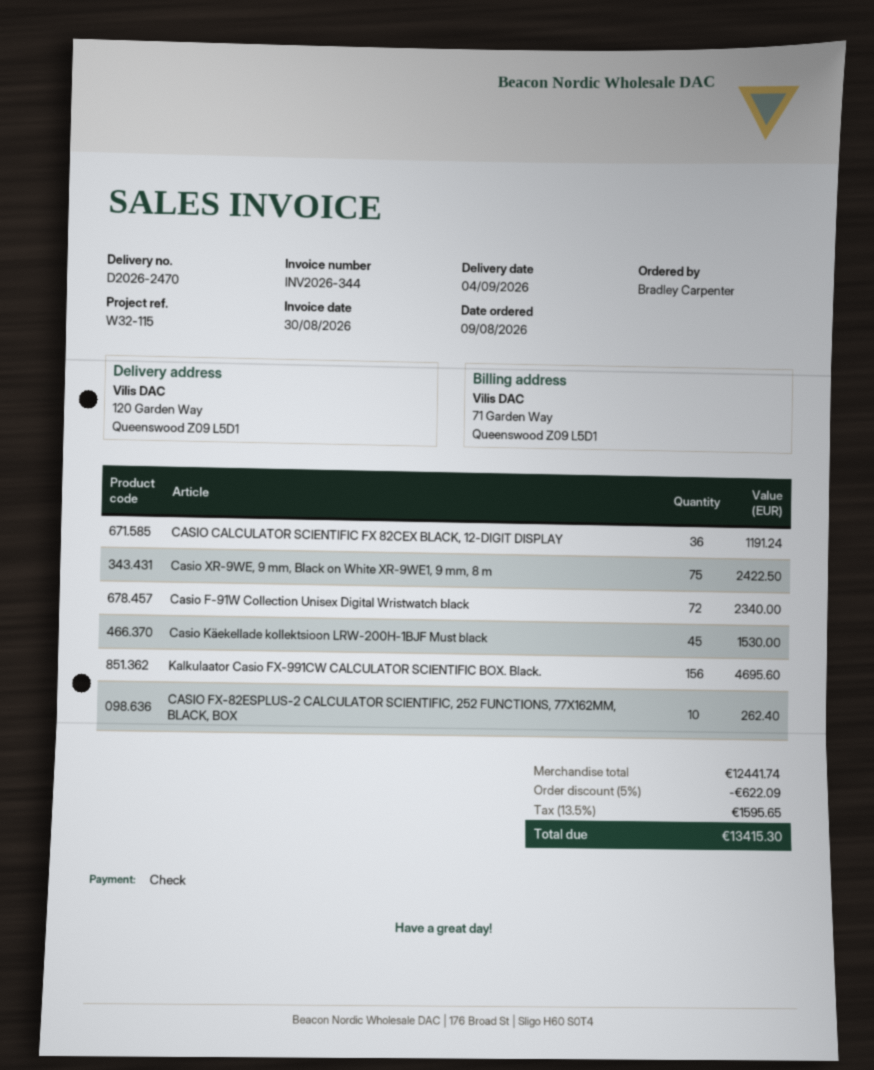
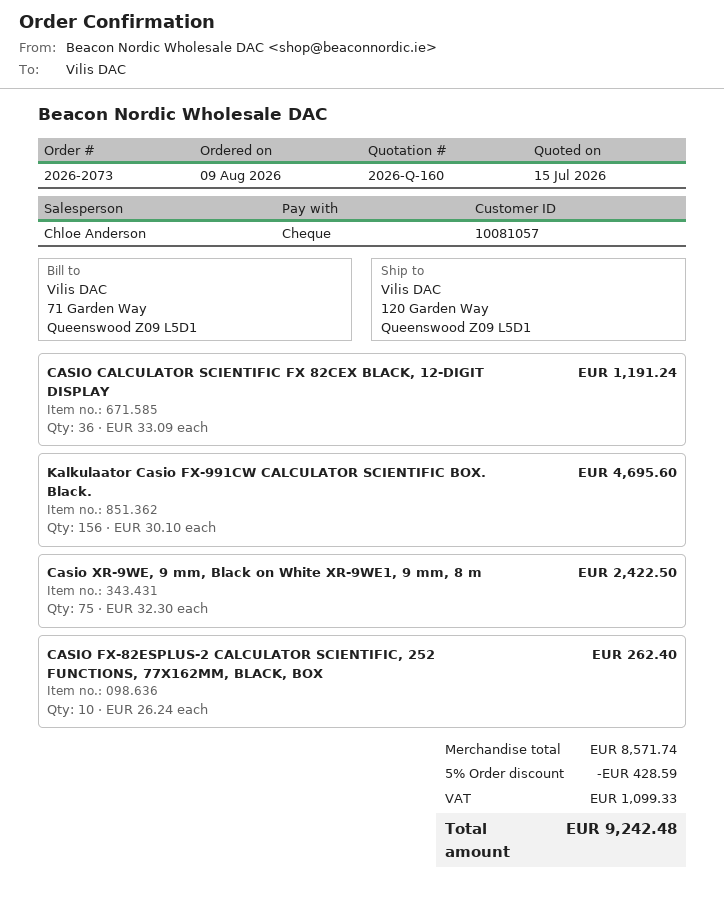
Casio F-91W Collection Unisex Digital Wristwatch black: 72 for 2340.00 -> none
Casio Käekellade kollektsioon LRW-200H-1BJF Must black: 45 for 1530.00 -> none
subtotal: 12441.74 -> 8571.74
discount: 5% = 622.09 -> 5% = 428.59
tax: 1595.65 -> 1099.33
total: 13415.30 -> 9242.48

